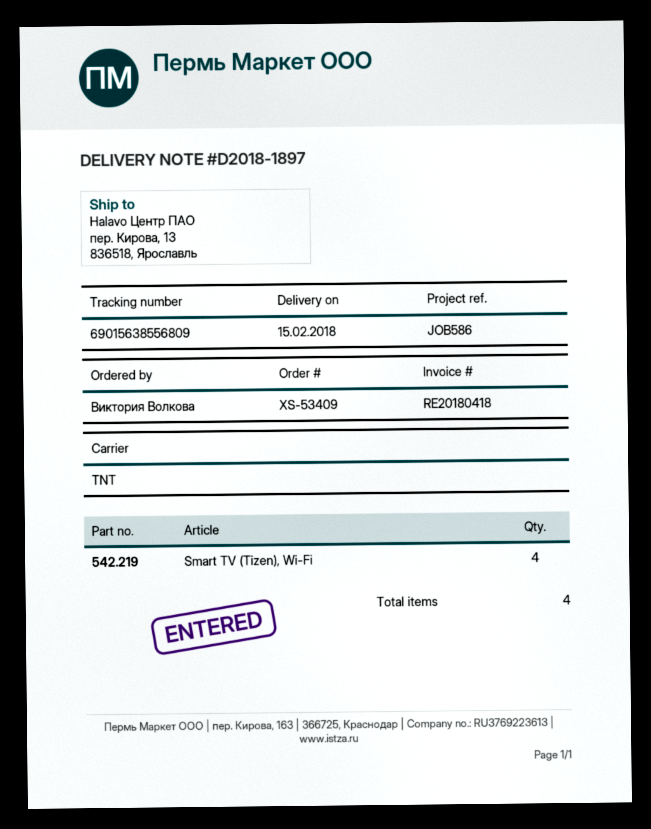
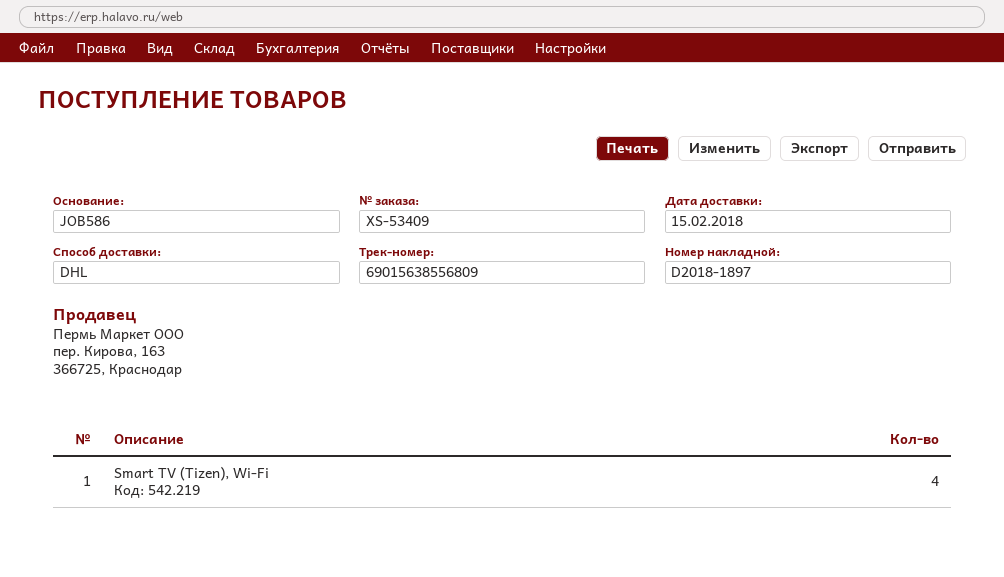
shipping method: TNT -> DHL

